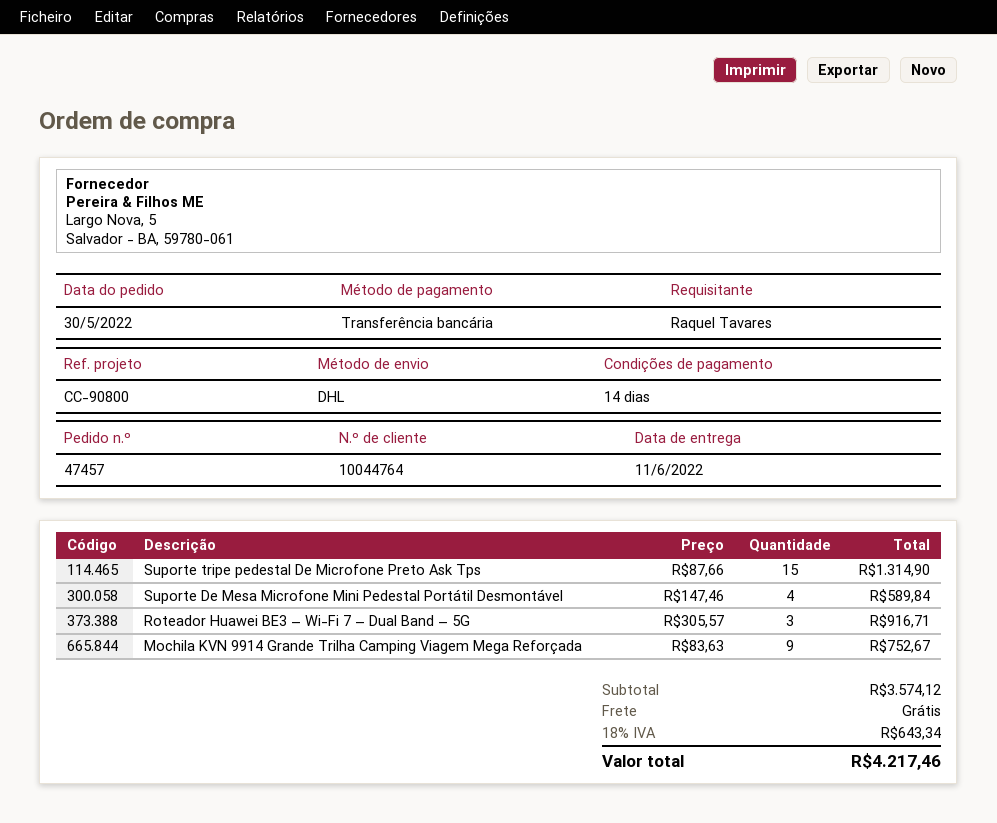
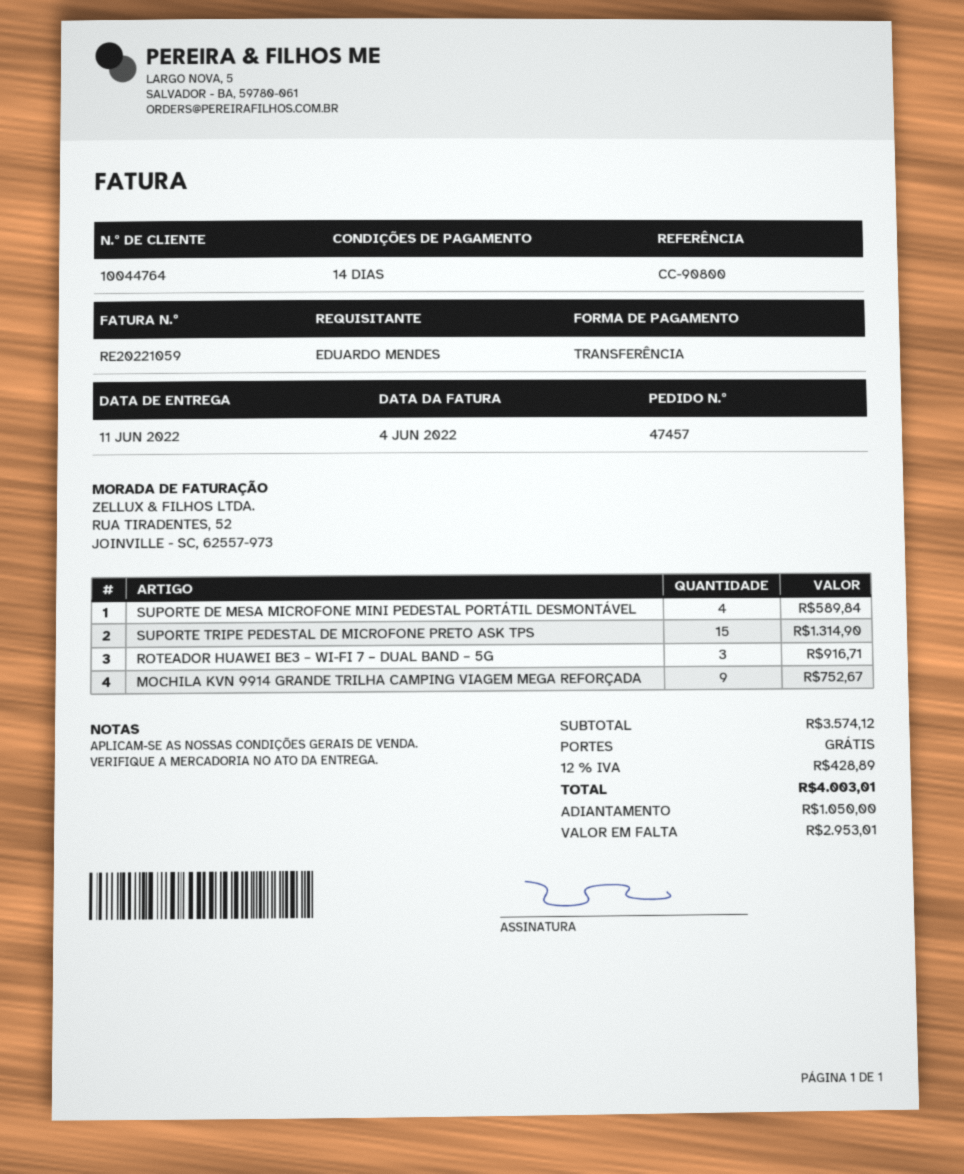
ordered by: Raquel Tavares -> EDUARDO MENDES
tax: 18% = 643.34 -> 12% = 428.89
total: 4217.46 -> 4003.01

